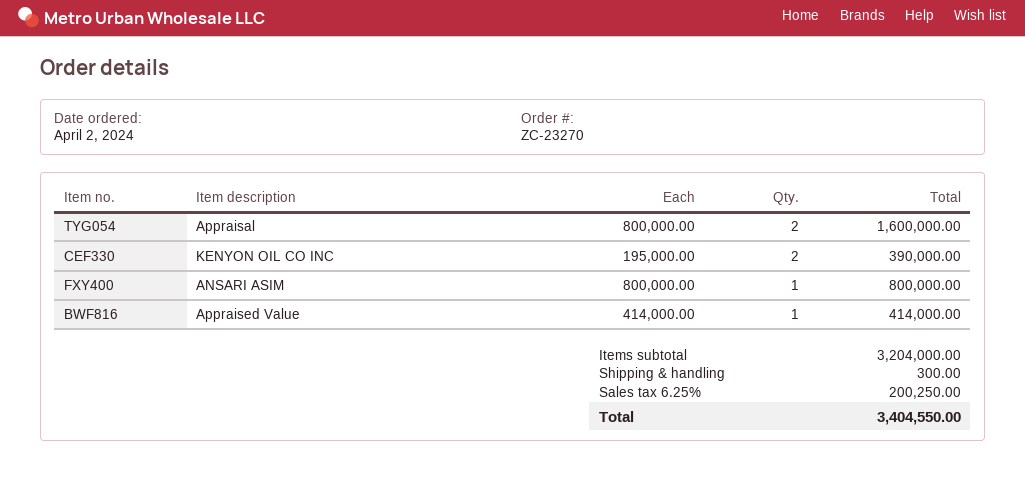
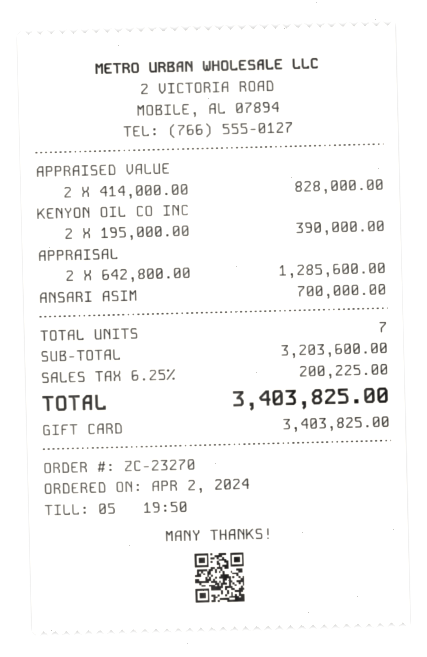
Appraisal: 2 x 800000.00 = 1600000.00 -> 2 x 642800.00 = 1285600.00
ANSARI ASIM: 1 x 800000.00 = 800000.00 -> 1 x 700000.00 = 700000.00
Appraised Value: 1 x 414000.00 = 414000.00 -> 2 x 414000.00 = 828000.00
subtotal: 3204000.00 -> 3203600.00
shipping: 300.00 -> none
tax: 6.25% = 200250.00 -> 6.25% = 200225.00
total: 3404550.00 -> 3403825.00

